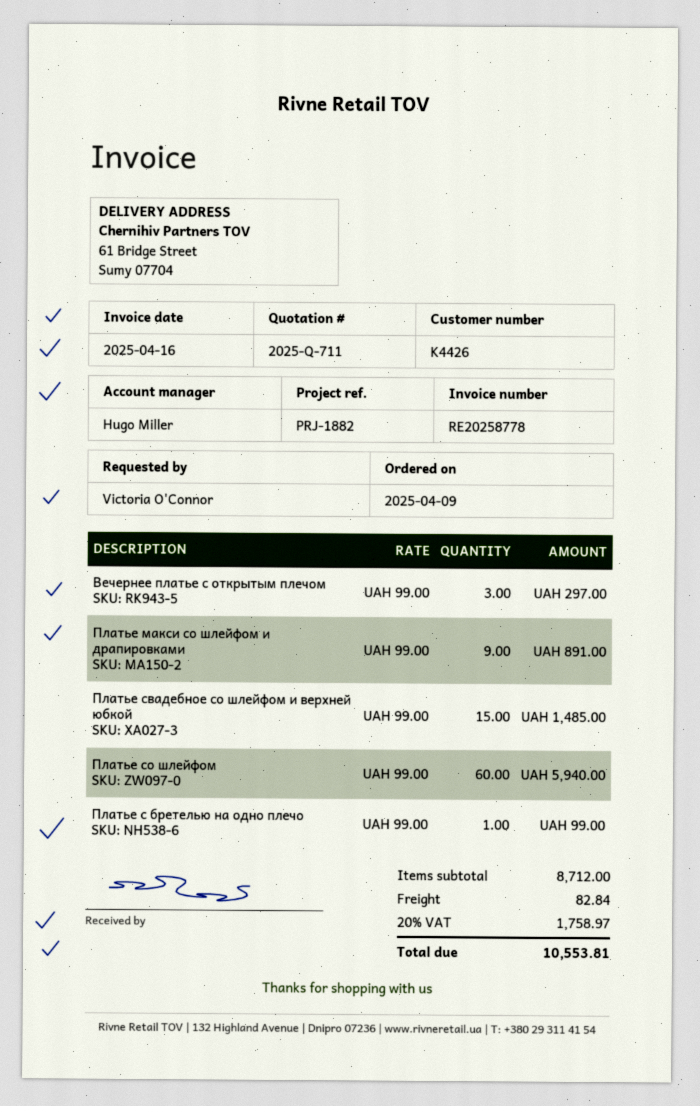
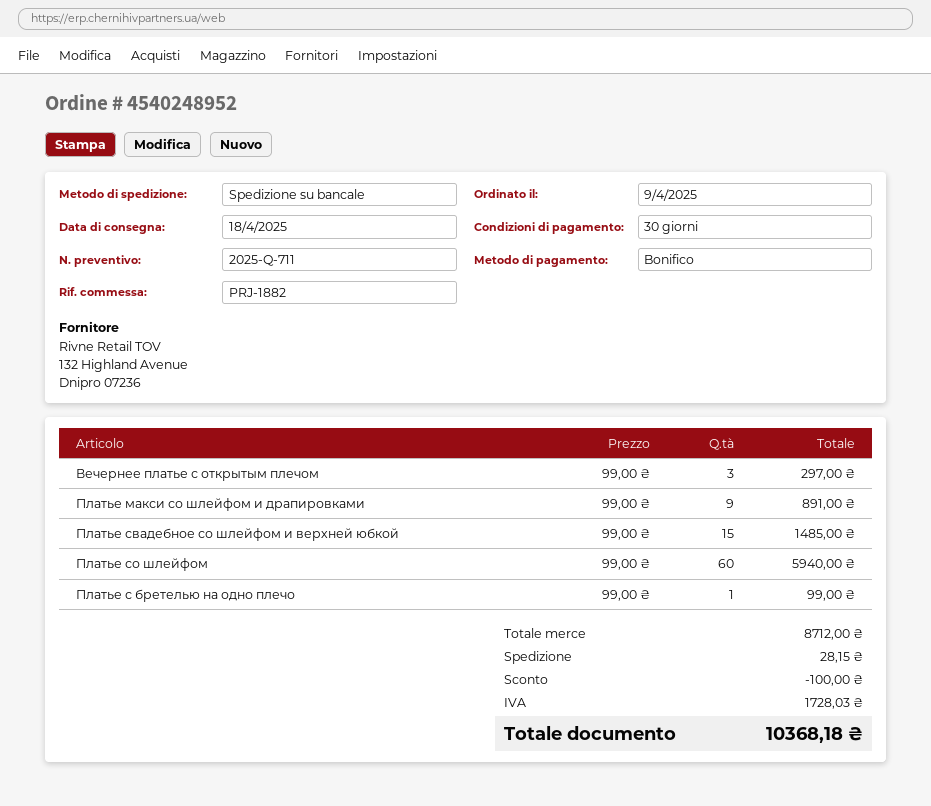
discount: none -> 100.00
shipping: 82.84 -> 28.15
tax: 1758.97 -> 1728.03
total: 10553.81 -> 10368.18

